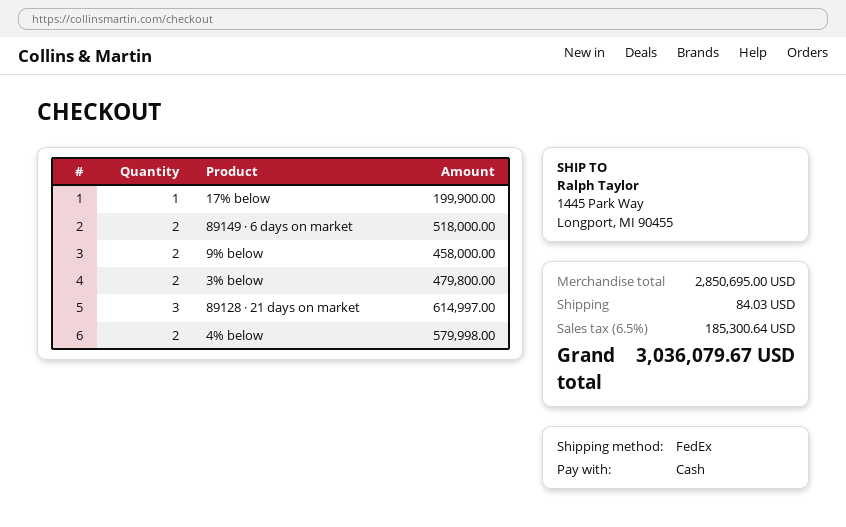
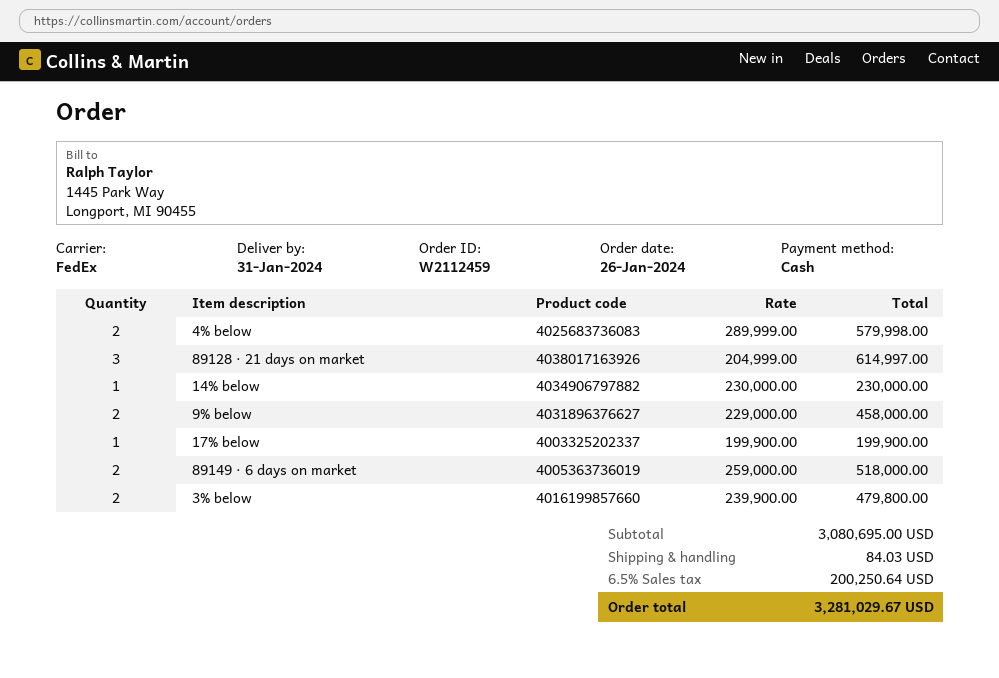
14% below: none -> 1 for 230000.00
subtotal: 2850695.00 -> 3080695.00
tax: 6.5% = 185300.64 -> 6.5% = 200250.64
total: 3036079.67 -> 3281029.67

